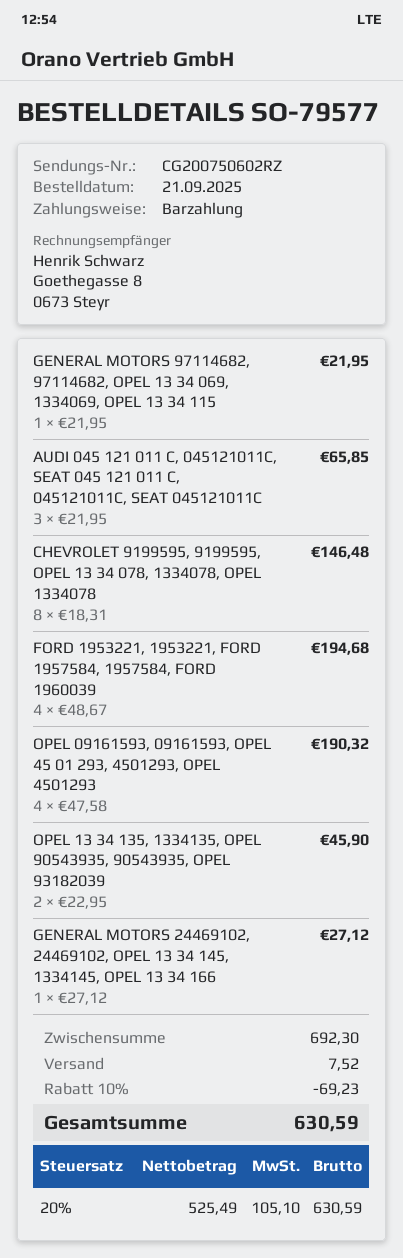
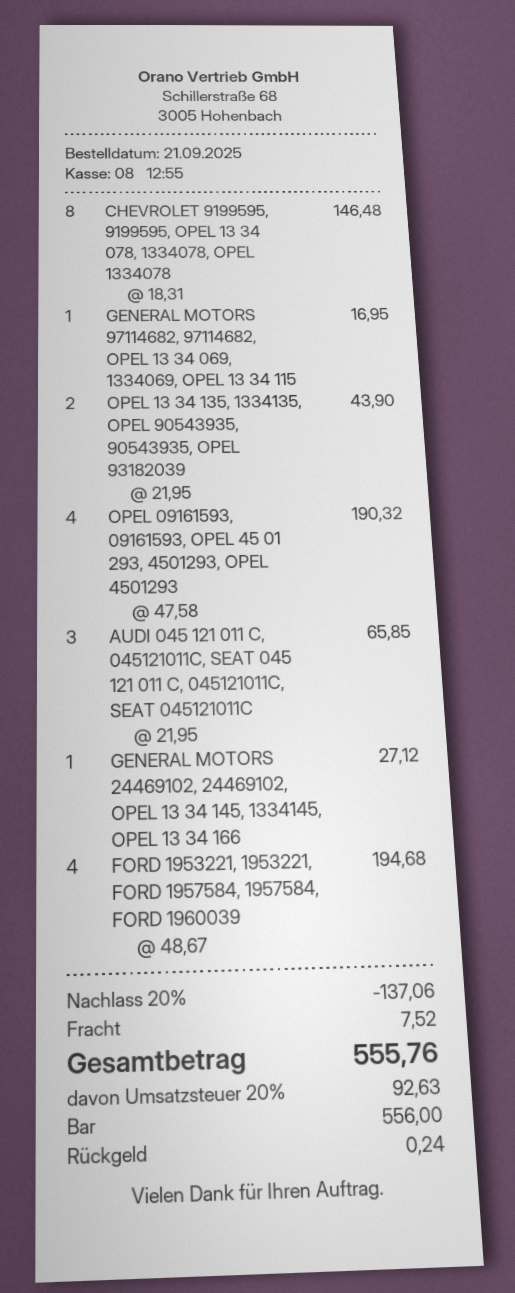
GENERAL MOTORS 97114682, 97114682, OPEL 13 34 069, 1334069, OPEL 13 34 115: 1 x 21.95 = 21.95 -> 1 x 16.95 = 16.95
OPEL 13 34 135, 1334135, OPEL 90543935, 90543935, OPEL 93182039: 2 x 22.95 = 45.90 -> 2 x 21.95 = 43.90
discount: 10% = 69.23 -> 20% = 137.06
tax: 20% = 105.10 -> 20% = 92.63
total: 630.59 -> 555.76

